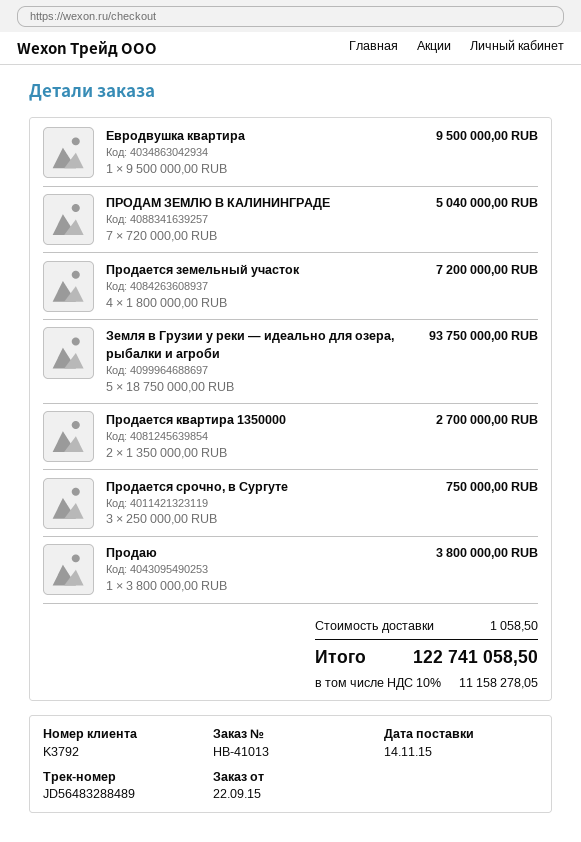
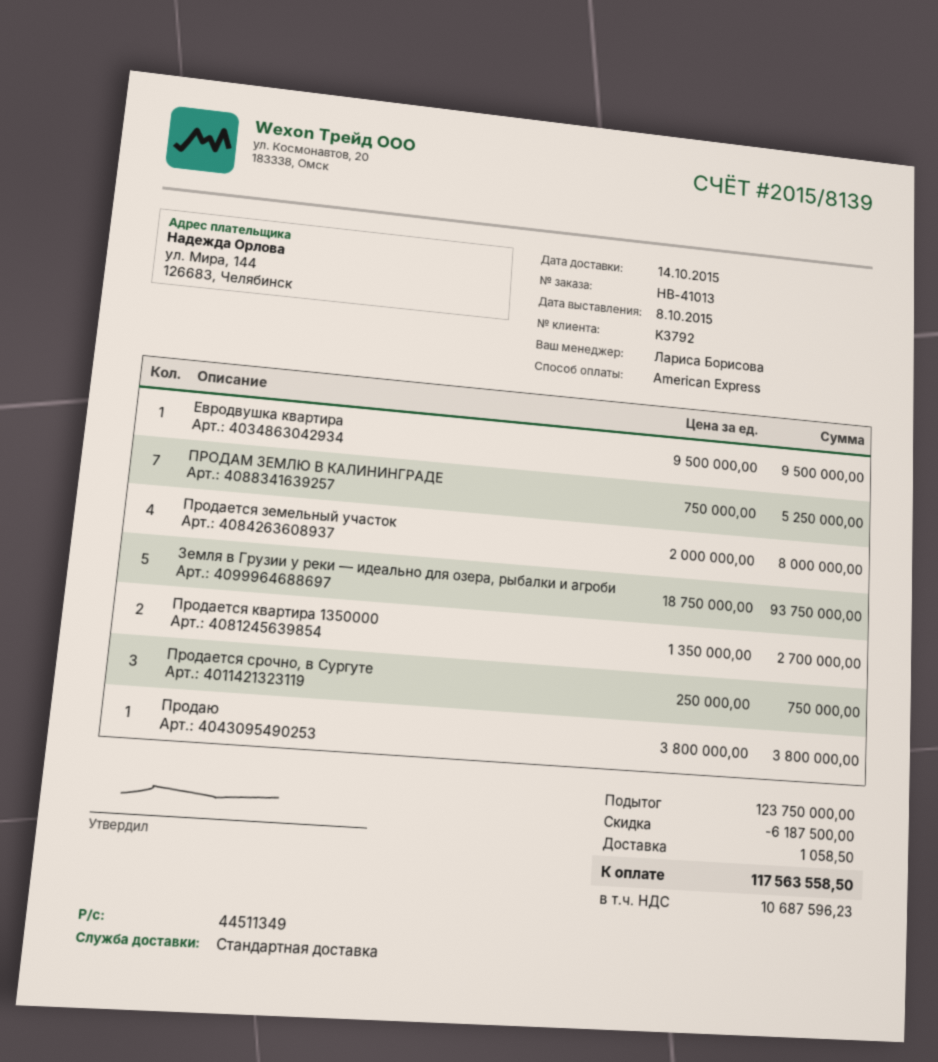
delivery date: 2015-11-14 -> 2015-10-14
ПРОДАМ ЗЕМЛЮ В КАЛИНИНГРАДЕ: 7 x 720000.00 = 5040000.00 -> 7 x 750000.00 = 5250000.00
Продается земельный участок: 4 x 1800000.00 = 7200000.00 -> 4 x 2000000.00 = 8000000.00
discount: none -> 6187500.00
tax: 11158278.05 -> 10687596.23
total: 122741058.50 -> 117563558.50

